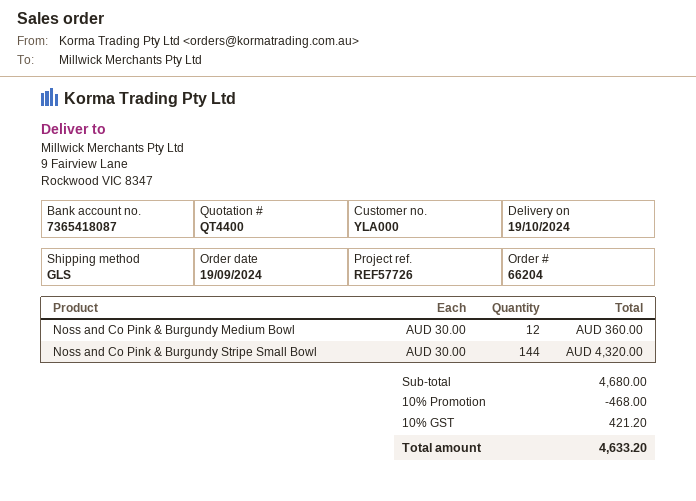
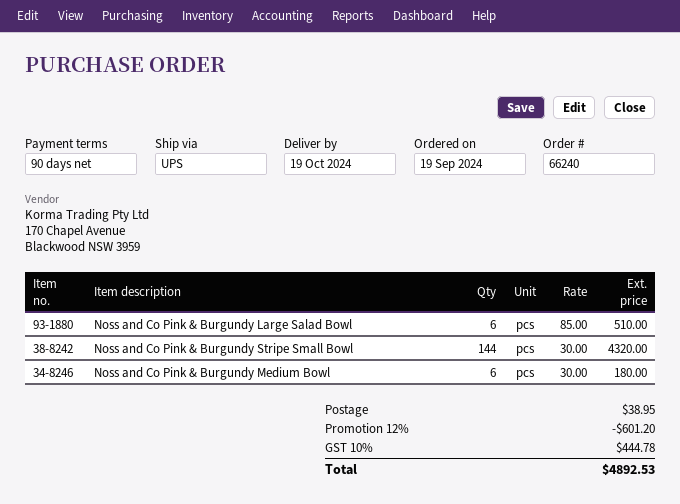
order number: 66204 -> 66240
shipping method: GLS -> UPS
Noss and Co Pink & Burgundy Medium Bowl: 12 x 30.00 = 360.00 -> 6 x 30.00 = 180.00
Noss and Co Pink & Burgundy Large Salad Bowl: none -> 6 x 85.00 = 510.00
discount: 10% = 468.00 -> 12% = 601.20
shipping: none -> 38.95
tax: 10% = 421.20 -> 10% = 444.78
total: 4633.20 -> 4892.53

